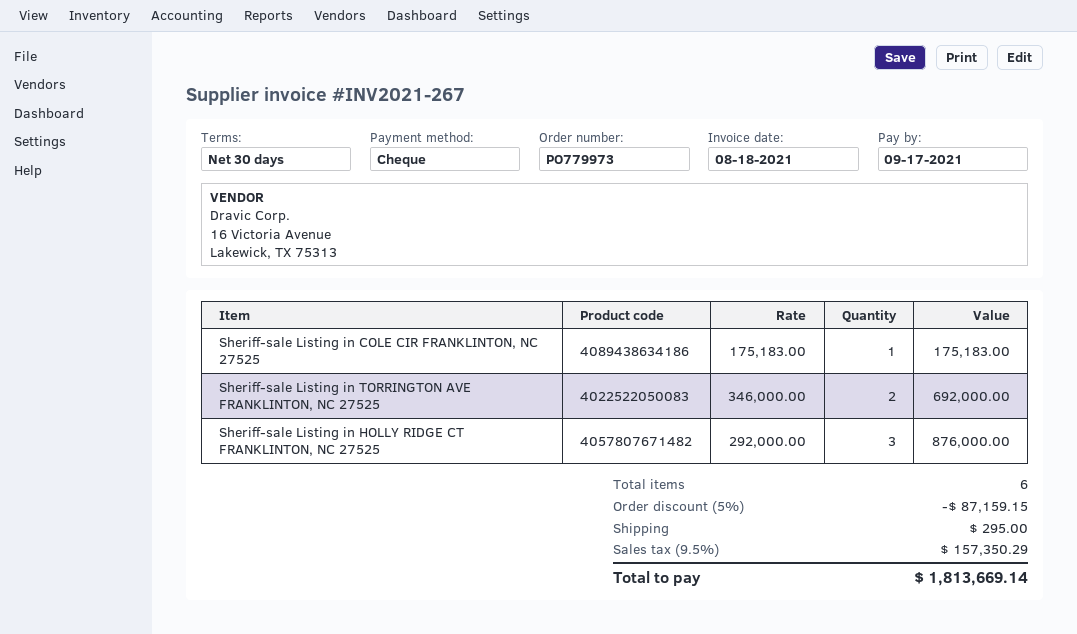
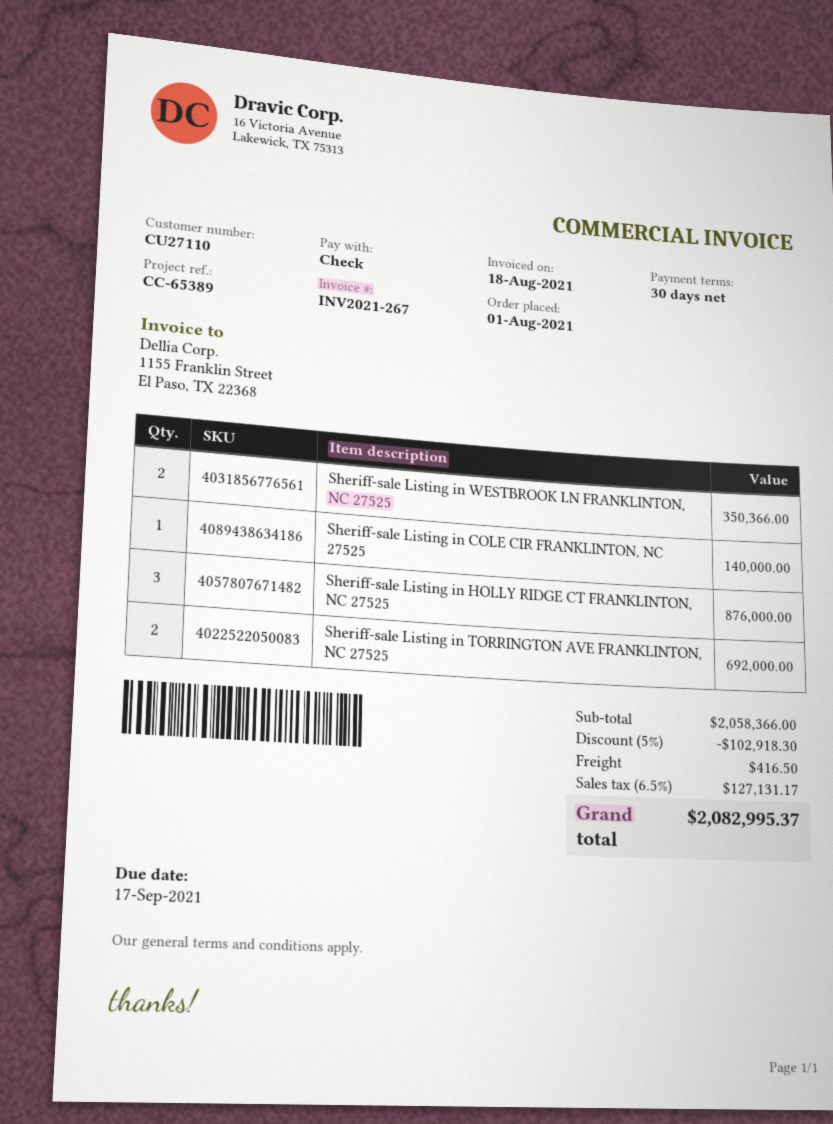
Sheriff-sale Listing in COLE CIR FRANKLINTON, NC 27525: 1 for 175183.00 -> 1 for 140000.00
Sheriff-sale Listing in WESTBROOK LN FRANKLINTON, NC 27525: none -> 2 for 350366.00
discount: 5% = 87159.15 -> 5% = 102918.30
shipping: 295.00 -> 416.50
tax: 9.5% = 157350.29 -> 6.5% = 127131.17
total: 1813669.14 -> 2082995.37

